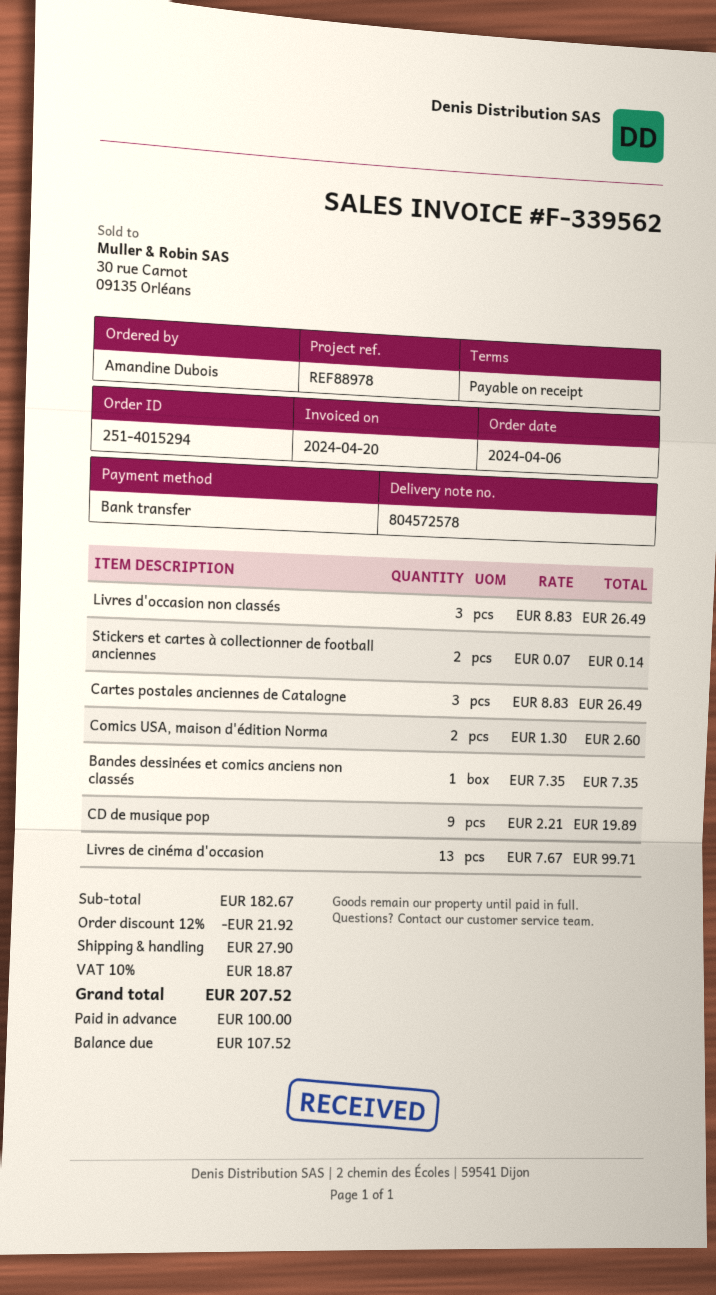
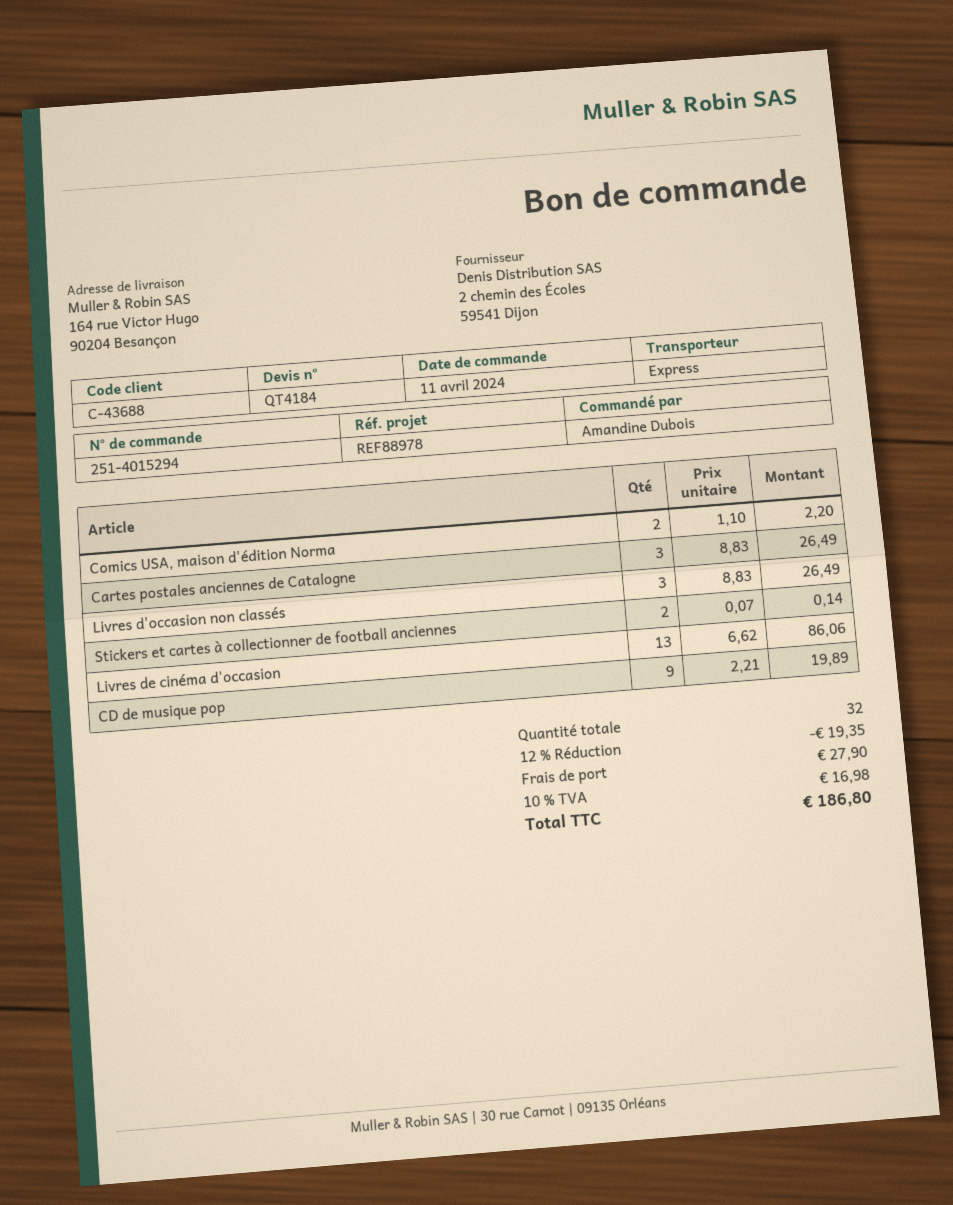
order date: 2024-04-06 -> 2024-04-11
Comics USA, maison d'édition Norma: 2 x 1.30 = 2.60 -> 2 x 1.10 = 2.20
Bandes dessinées et comics anciens non classés: 1 x 7.35 = 7.35 -> none
Livres de cinéma d'occasion: 13 x 7.67 = 99.71 -> 13 x 6.62 = 86.06
discount: 12% = 21.92 -> 12% = 19.35
tax: 10% = 18.87 -> 10% = 16.98
total: 207.52 -> 186.80

